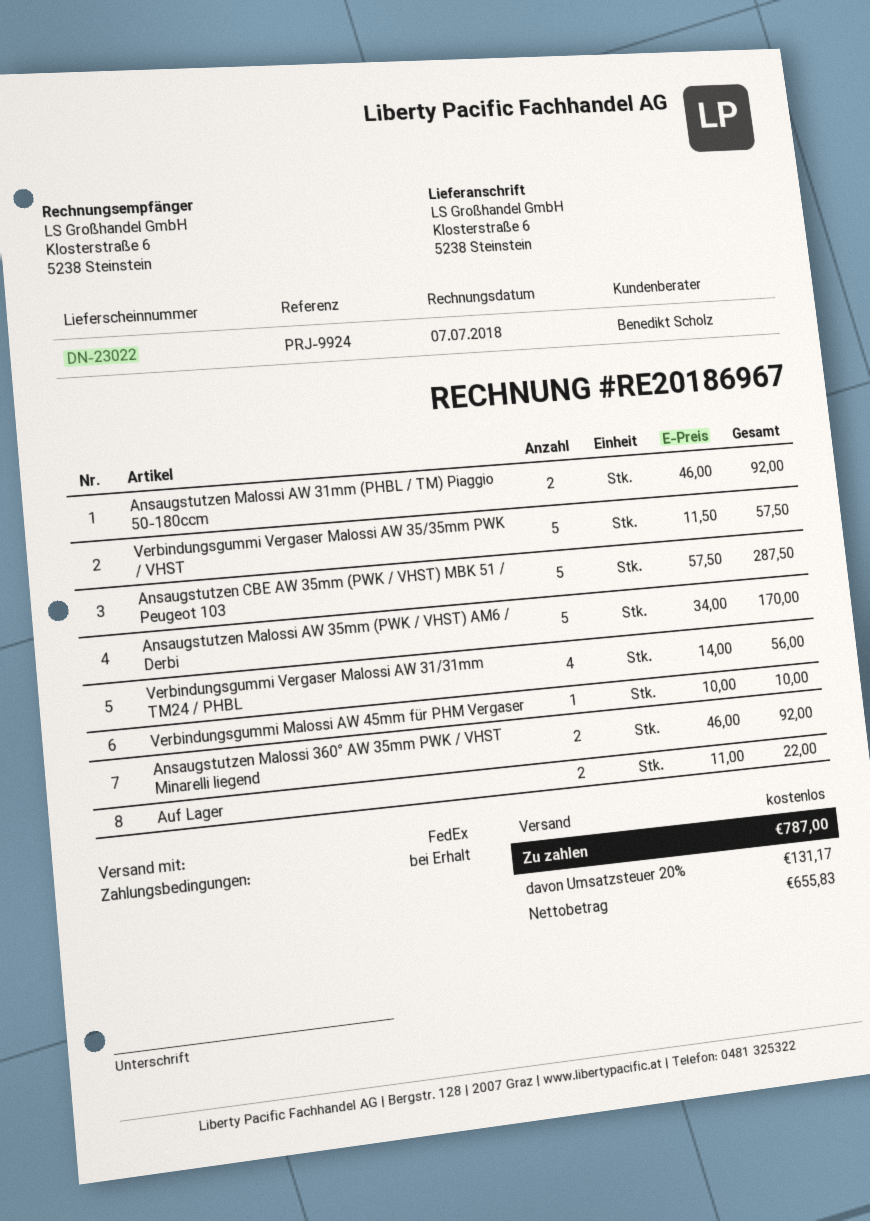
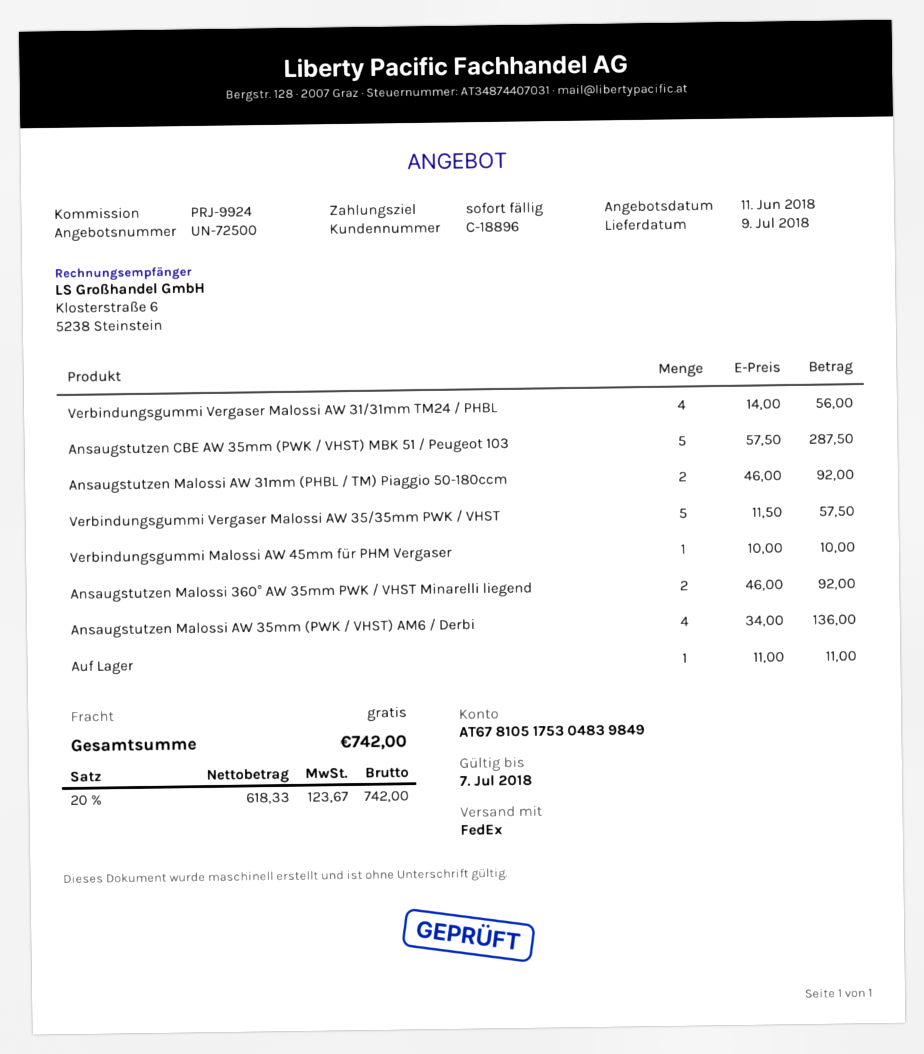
Ansaugstutzen Malossi AW 35mm (PWK / VHST) AM6 / Derbi: 5 x 34.00 = 170.00 -> 4 x 34.00 = 136.00
Auf Lager: 2 x 11.00 = 22.00 -> 1 x 11.00 = 11.00
net: 655.83 -> 618.33
tax: 20% = 131.17 -> 20% = 123.67
total: 787.00 -> 742.00

